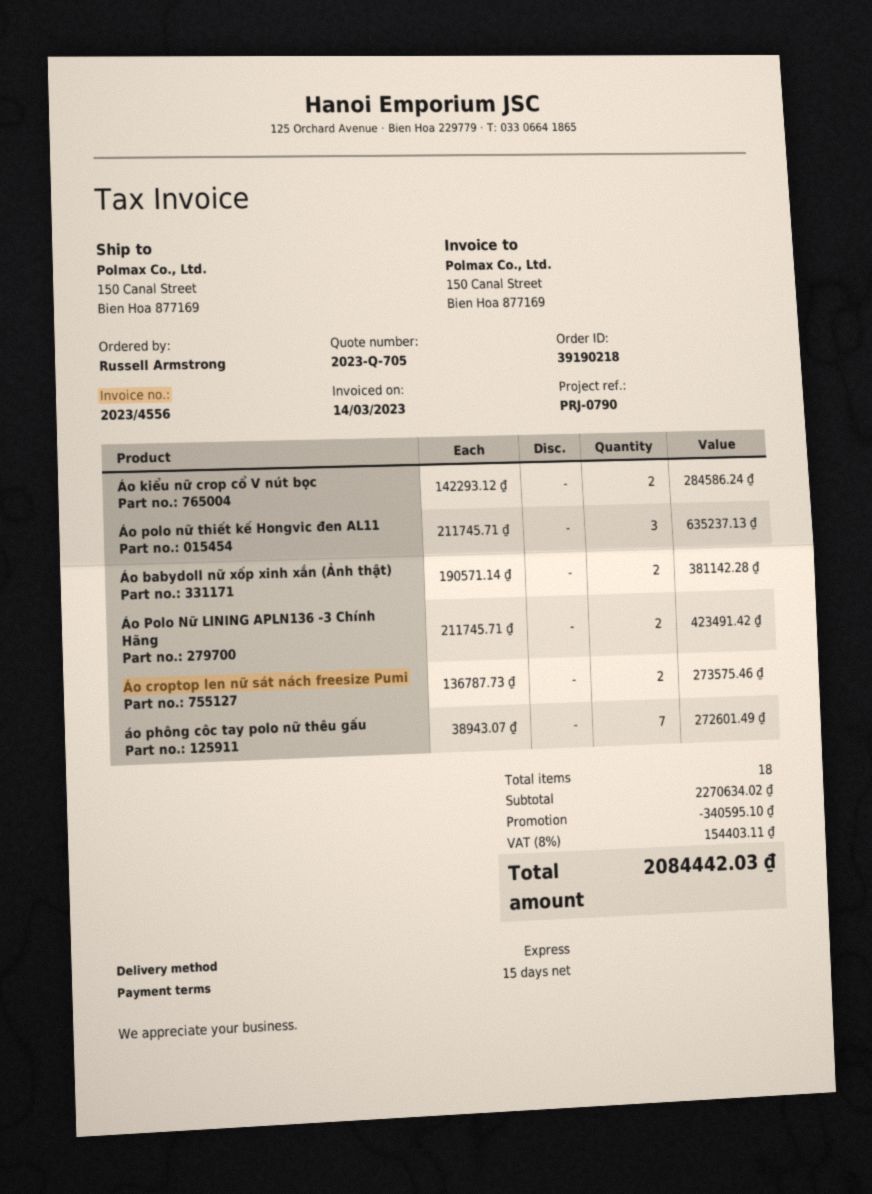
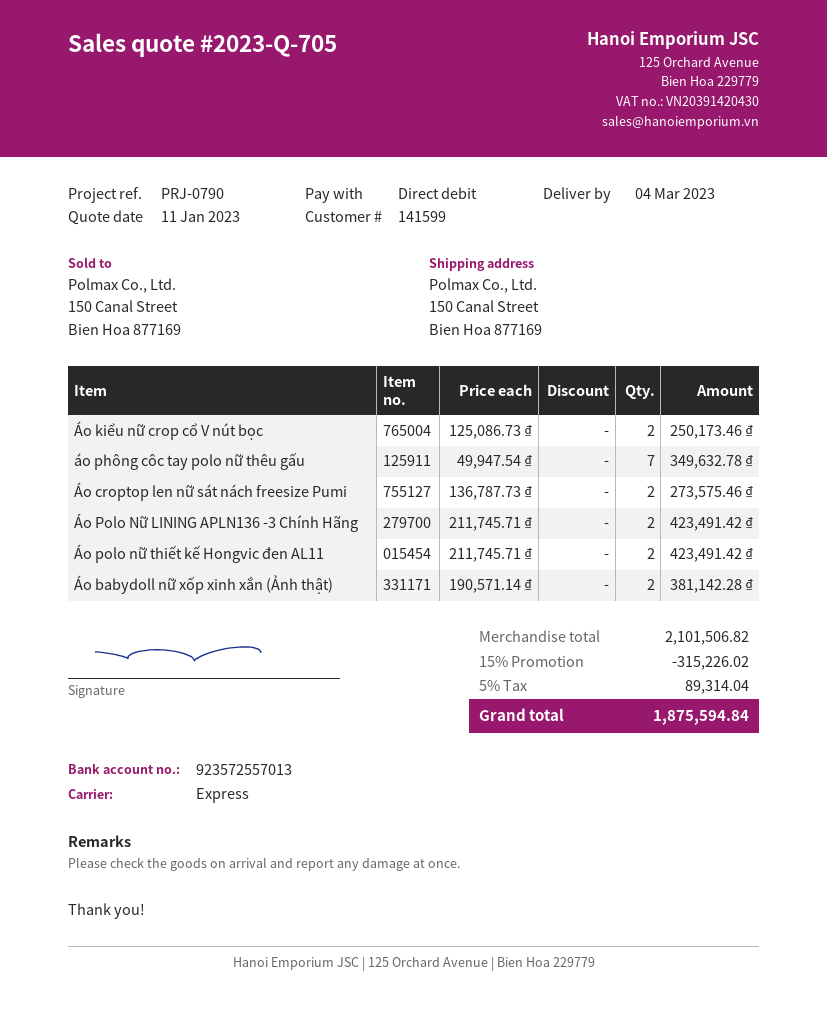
Áo kiểu nữ crop cổ V nút bọc: 2 x 142293.12 = 284586.24 -> 2 x 125086.73 = 250173.46
Áo polo nữ thiết kế Hongvic đen AL11: 3 x 211745.71 = 635237.13 -> 2 x 211745.71 = 423491.42
áo phông côc tay polo nữ thêu gấu: 7 x 38943.07 = 272601.49 -> 7 x 49947.54 = 349632.78
subtotal: 2270634.02 -> 2101506.82
discount: 340595.10 -> 315226.02
tax: 8% = 154403.11 -> 5% = 89314.04
total: 2084442.03 -> 1875594.84

